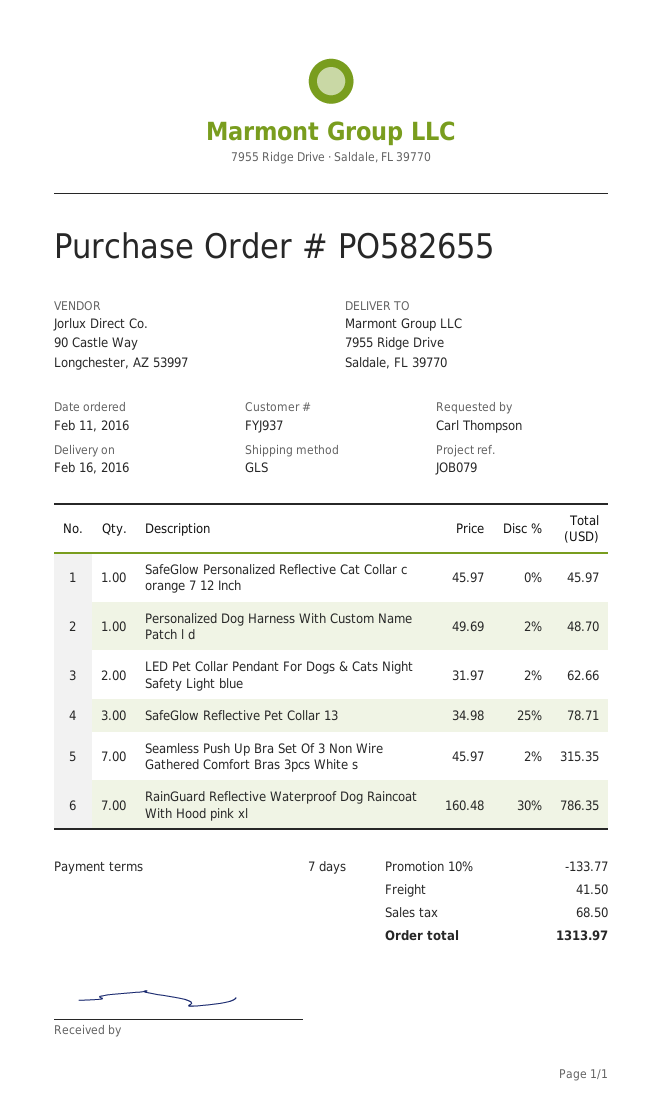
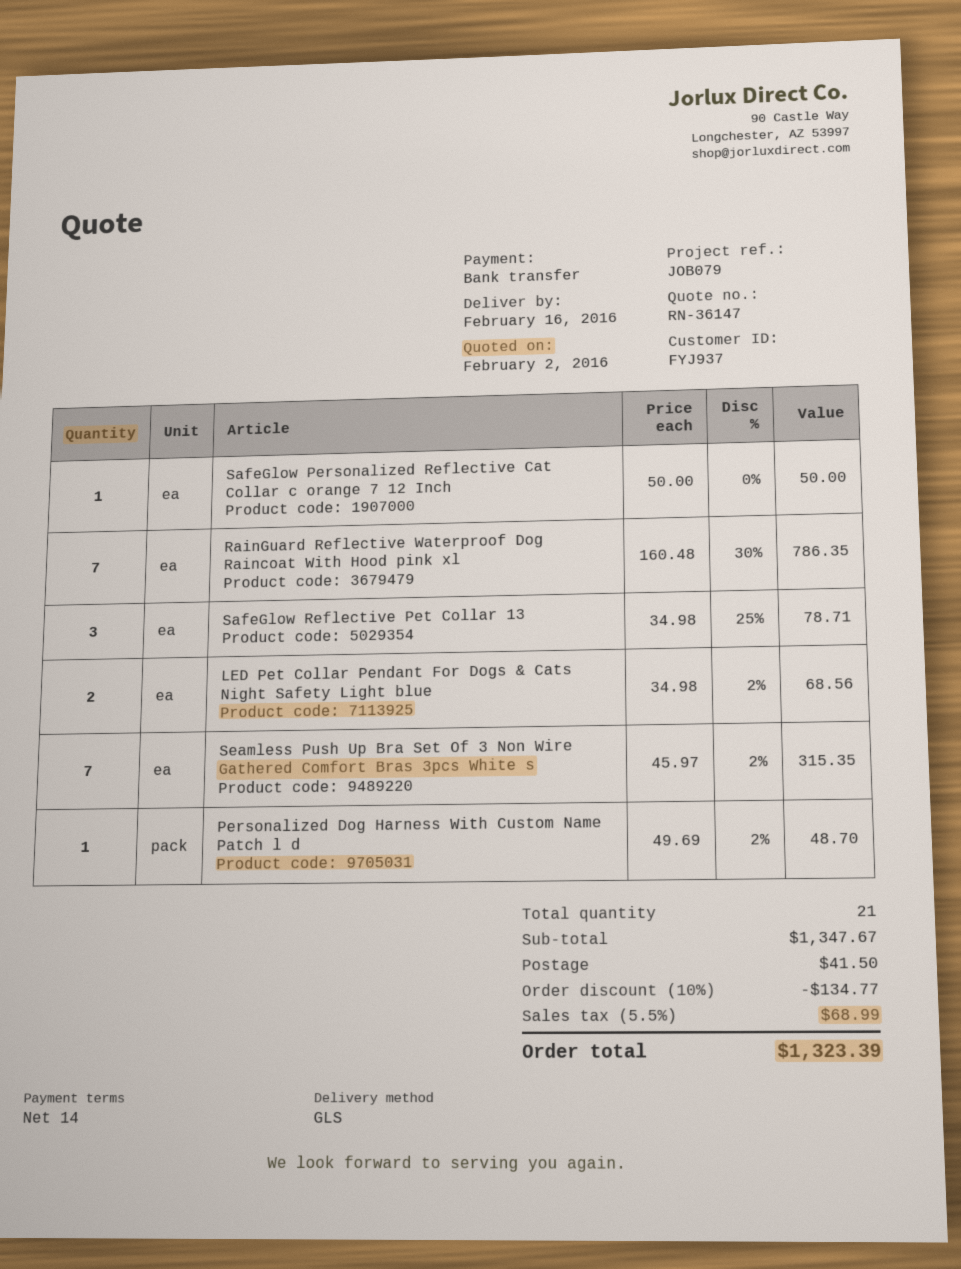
payment terms: 7 days -> 14 days
SafeGlow Personalized Reflective Cat Collar c orange 7 12 Inch: 1 x 45.97 = 45.97 -> 1 x 50.00 = 50.00
LED Pet Collar Pendant For Dogs & Cats Night Safety Light blue: 2 x 31.97 - 2% = 62.66 -> 2 x 34.98 - 2% = 68.56
discount: 10% = 133.77 -> 10% = 134.77
tax: 68.50 -> 68.99
total: 1313.97 -> 1323.39

